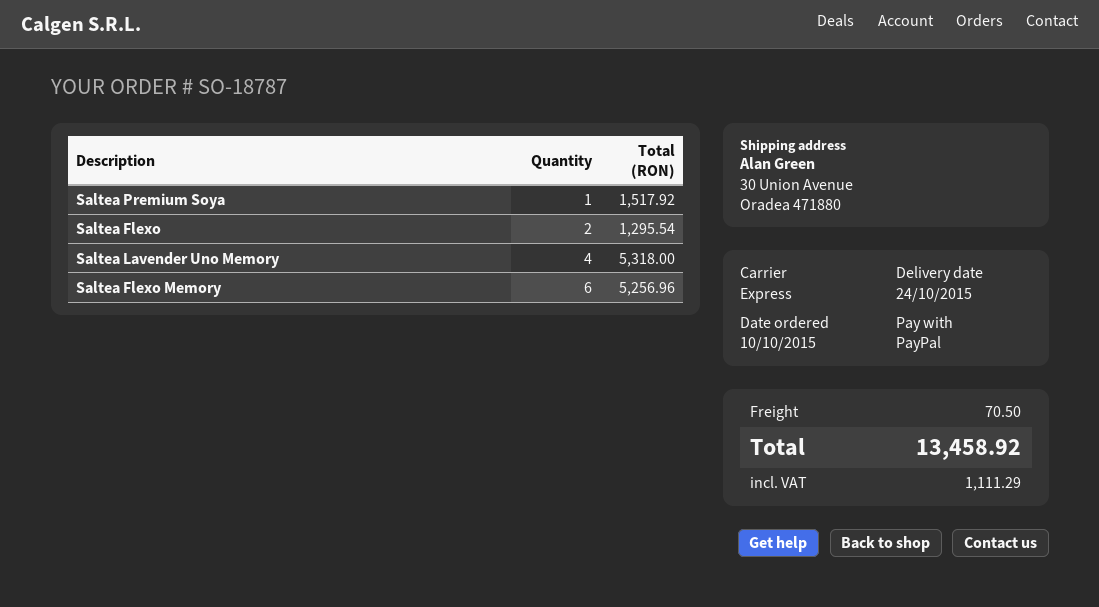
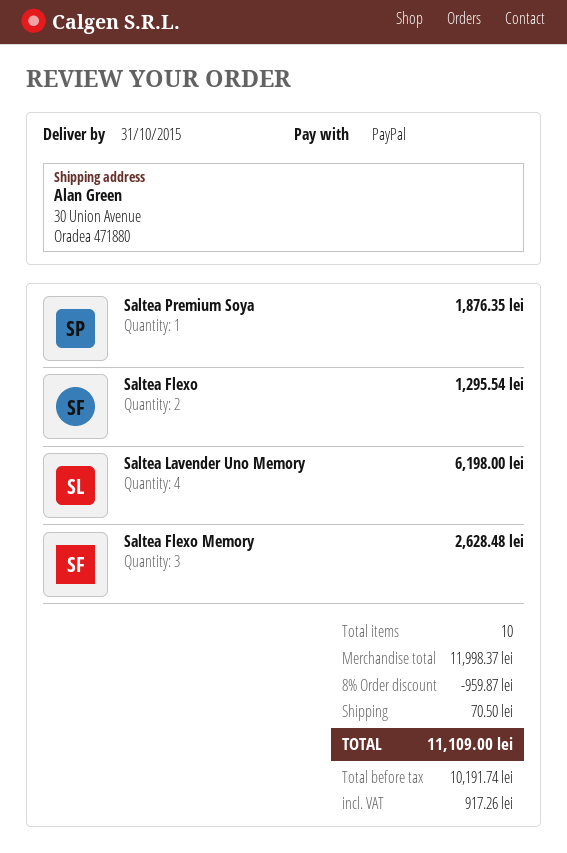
delivery date: 2015-10-24 -> 2015-10-31
Saltea Premium Soya: 1 for 1517.92 -> 1 for 1876.35
Saltea Lavender Uno Memory: 4 for 5318.00 -> 4 for 6198.00
Saltea Flexo Memory: 6 for 5256.96 -> 3 for 2628.48
discount: none -> 8% = 959.87
tax: 1111.29 -> 917.26
total: 13458.92 -> 11109.00

